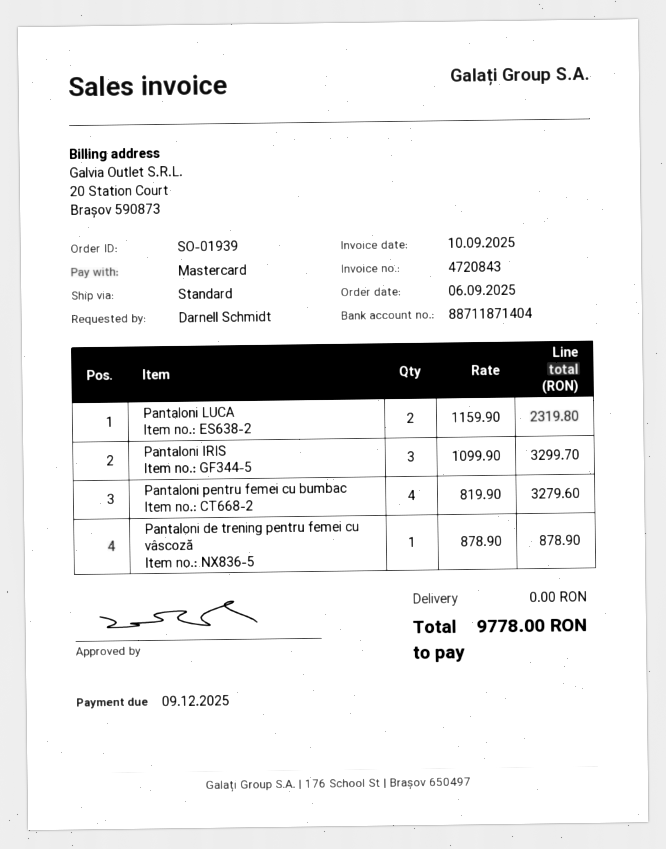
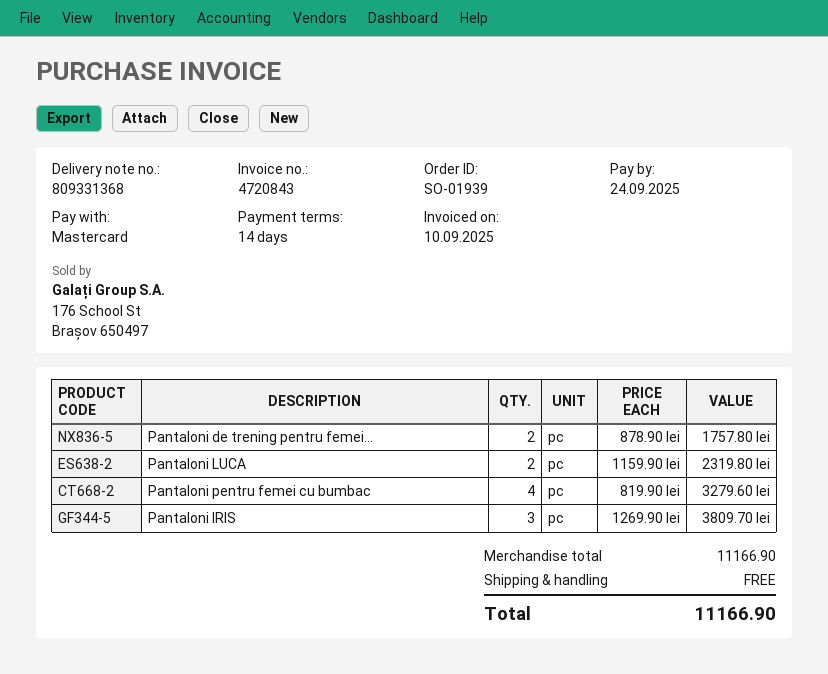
due date: 2025-12-09 -> 2025-09-24
Pantaloni IRIS: 3 x 1099.90 = 3299.70 -> 3 x 1269.90 = 3809.70
Pantaloni de trening pentru femei cu vâscoză: 1 x 878.90 = 878.90 -> 2 x 878.90 = 1757.80
total: 9778.00 -> 11166.90

